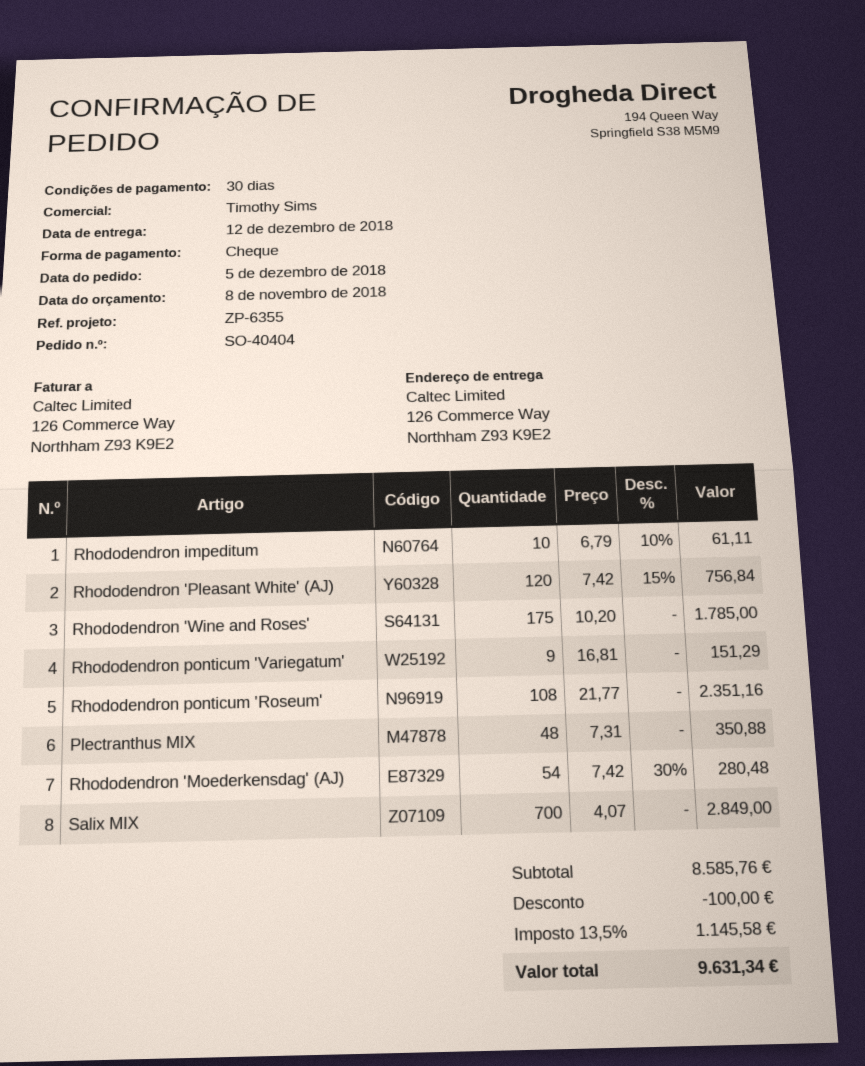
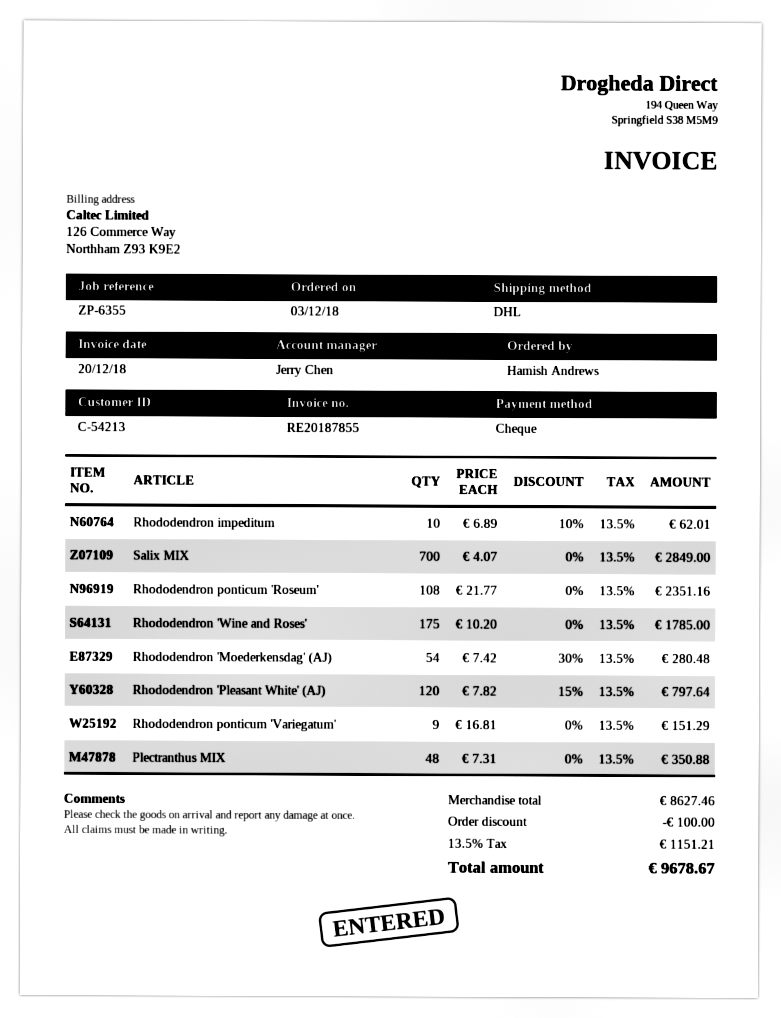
order date: 2018-12-05 -> 2018-12-03
sales rep: Timothy Sims -> Jerry Chen
Rhododendron impeditum: 10 x 6.79 - 10% = 61.11 -> 10 x 6.89 - 10% = 62.01
Rhododendron 'Pleasant White' (AJ): 120 x 7.42 - 15% = 756.84 -> 120 x 7.82 - 15% = 797.64
subtotal: 8585.76 -> 8627.46
tax: 13.5% = 1145.58 -> 13.5% = 1151.21
total: 9631.34 -> 9678.67

